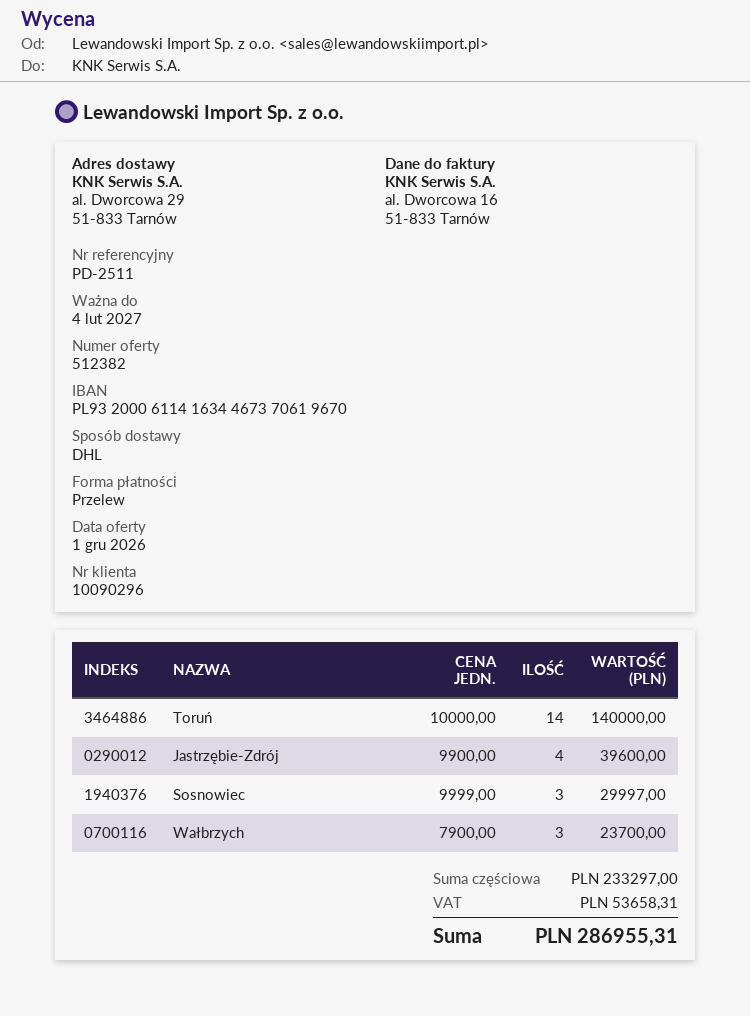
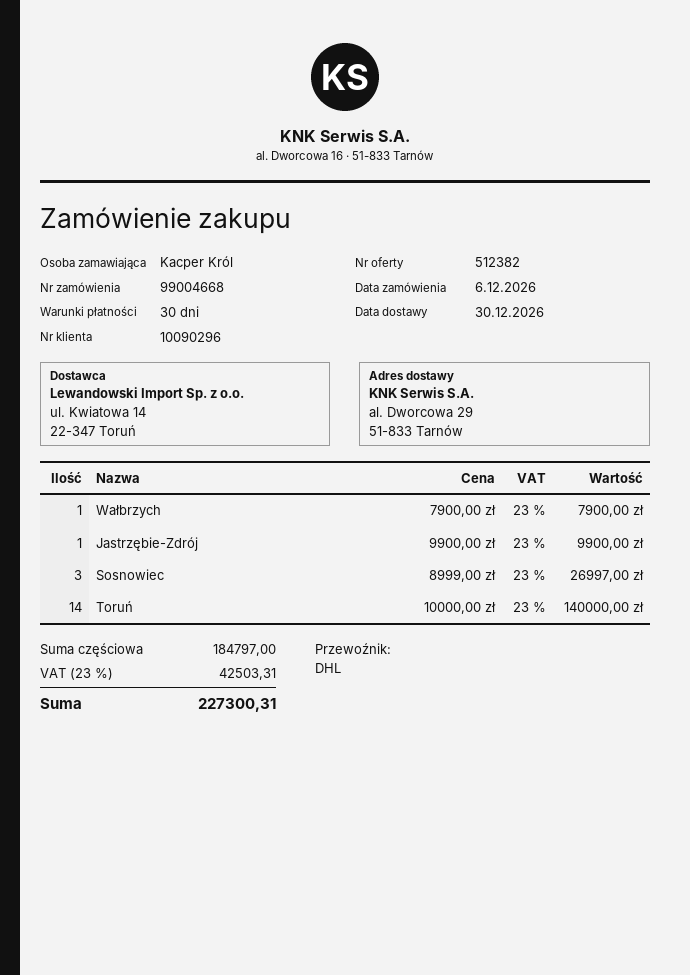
Jastrzębie-Zdrój: 4 x 9900.00 = 39600.00 -> 1 x 9900.00 = 9900.00
Sosnowiec: 3 x 9999.00 = 29997.00 -> 3 x 8999.00 = 26997.00
Wałbrzych: 3 x 7900.00 = 23700.00 -> 1 x 7900.00 = 7900.00
subtotal: 233297.00 -> 184797.00
tax: 53658.31 -> 42503.31
total: 286955.31 -> 227300.31

